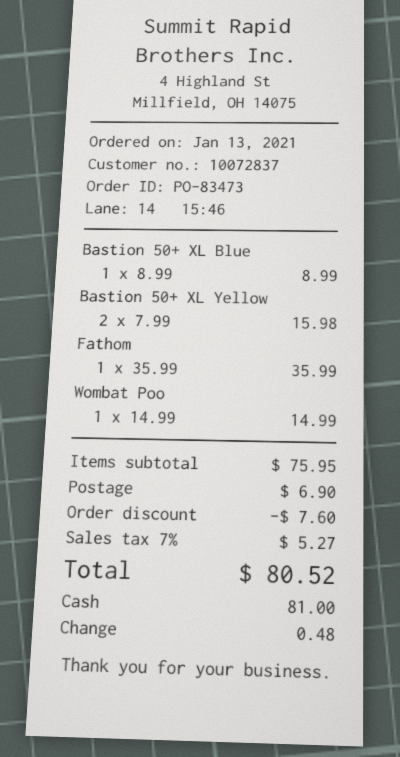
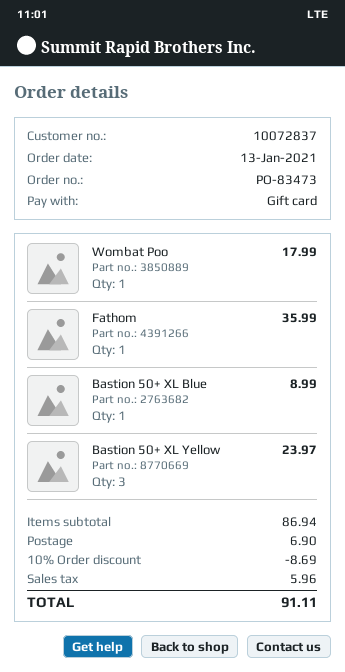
payment method: cash -> gift card
Bastion 50+ XL Yellow: 2 for 15.98 -> 3 for 23.97
Wombat Poo: 1 for 14.99 -> 1 for 17.99
subtotal: 75.95 -> 86.94
discount: 7.60 -> 8.69
tax: 5.27 -> 5.96
total: 80.52 -> 91.11

